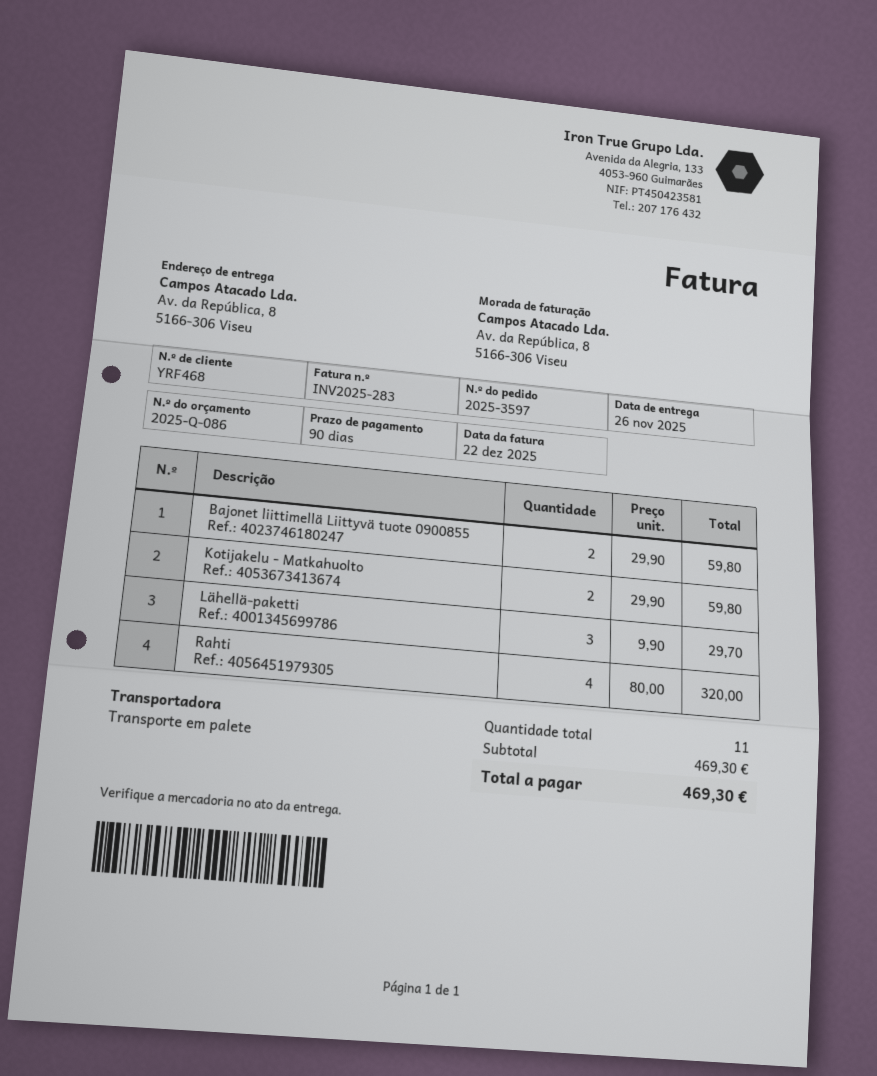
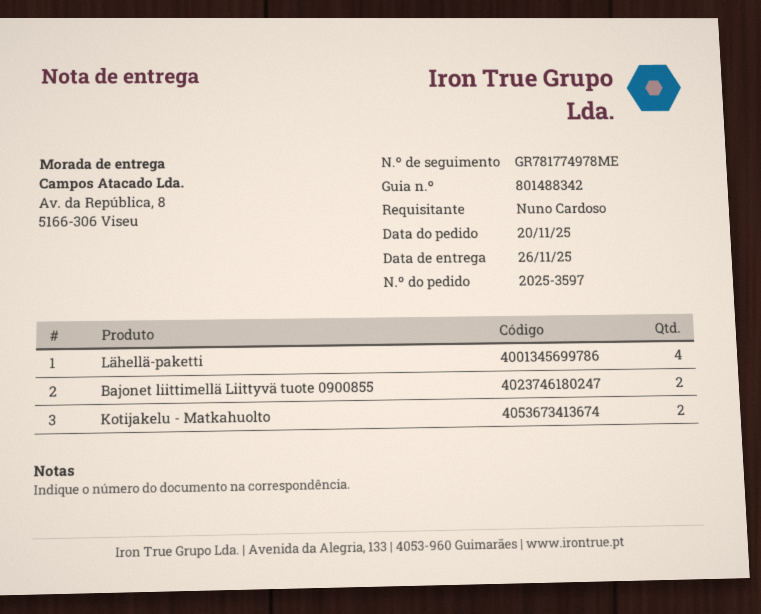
Lähellä-paketti: 3 -> 4
Rahti: 4 -> none

